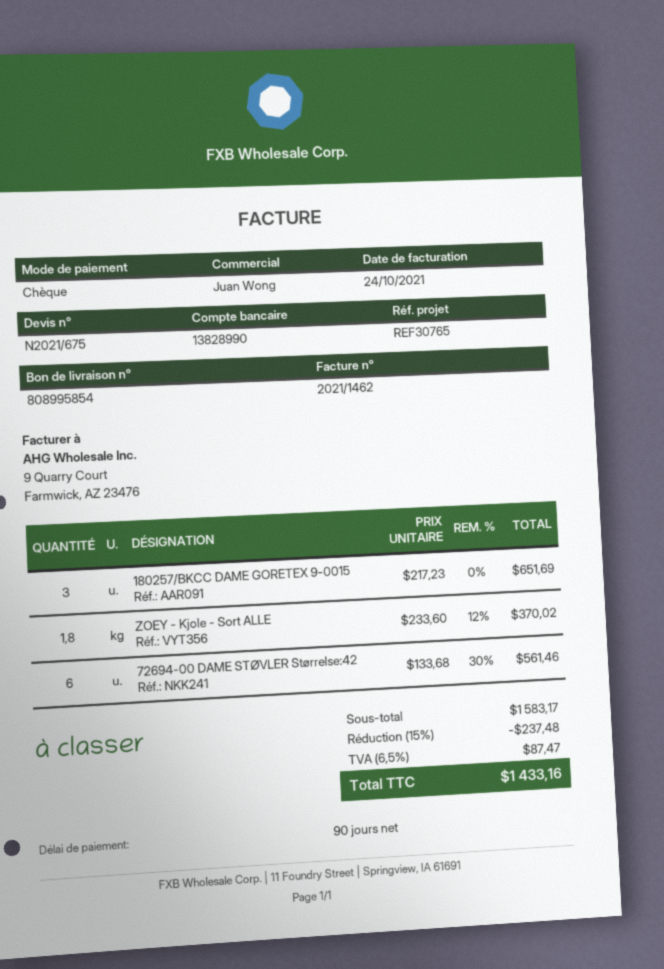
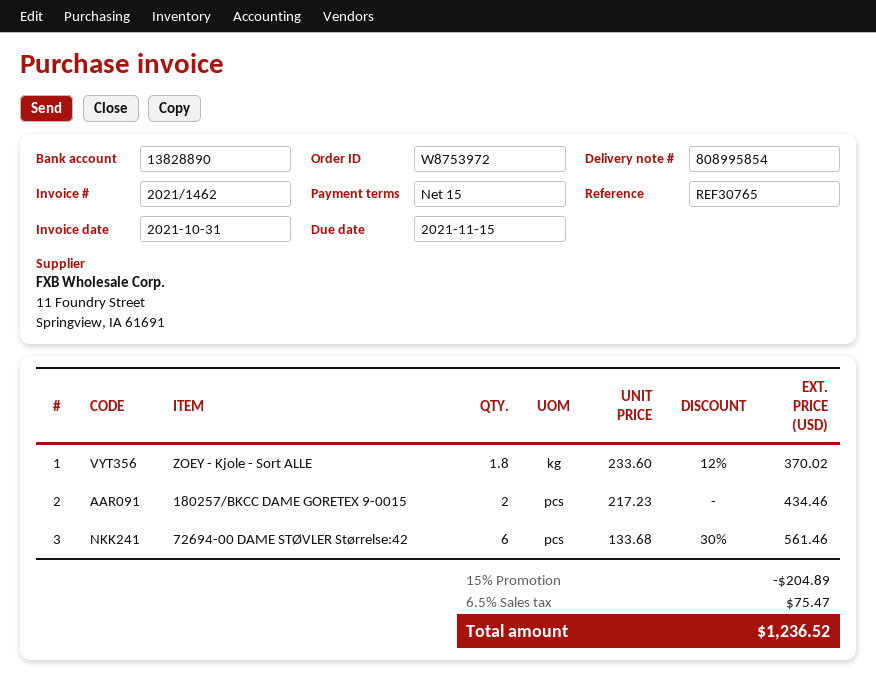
invoice date: 2021-10-24 -> 2021-10-31
payment terms: 90 days -> 15 days
bank account: 13828990 -> 13828890
180257/BKCC DAME GORETEX 9-0015: 3 x 217.23 = 651.69 -> 2 x 217.23 = 434.46
discount: 15% = 237.48 -> 15% = 204.89
tax: 6.5% = 87.47 -> 6.5% = 75.47
total: 1433.16 -> 1236.52

